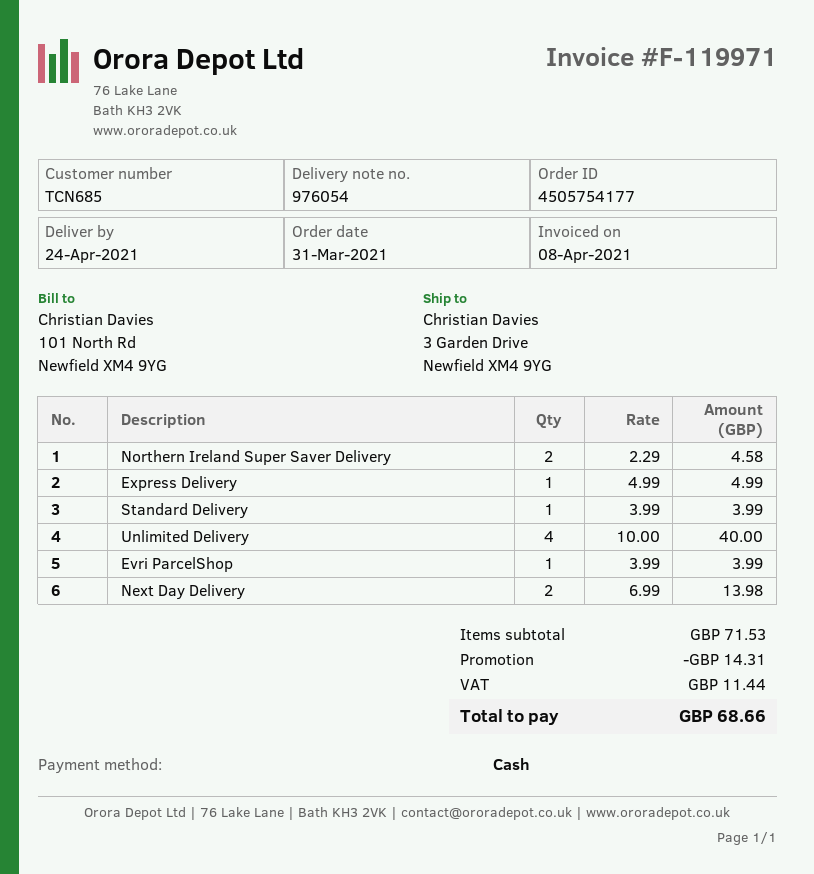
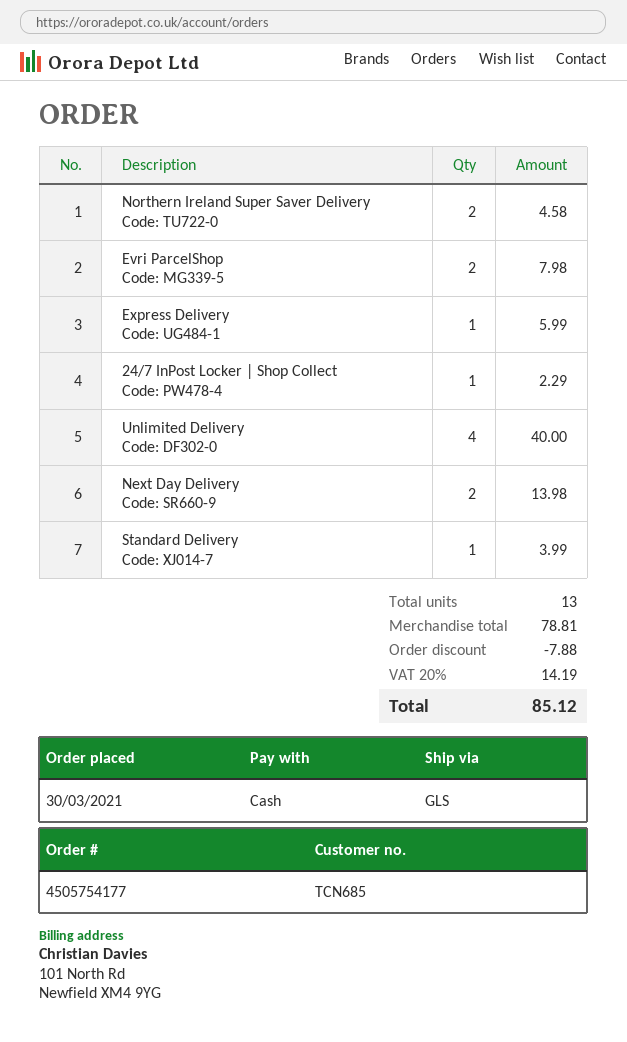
order date: 2021-03-31 -> 2021-03-30
Express Delivery: 1 for 4.99 -> 1 for 5.99
Evri ParcelShop: 1 for 3.99 -> 2 for 7.98
24/7 InPost Locker | Shop Collect: none -> 1 for 2.29
subtotal: 71.53 -> 78.81
discount: 14.31 -> 7.88
tax: 11.44 -> 14.19
total: 68.66 -> 85.12

